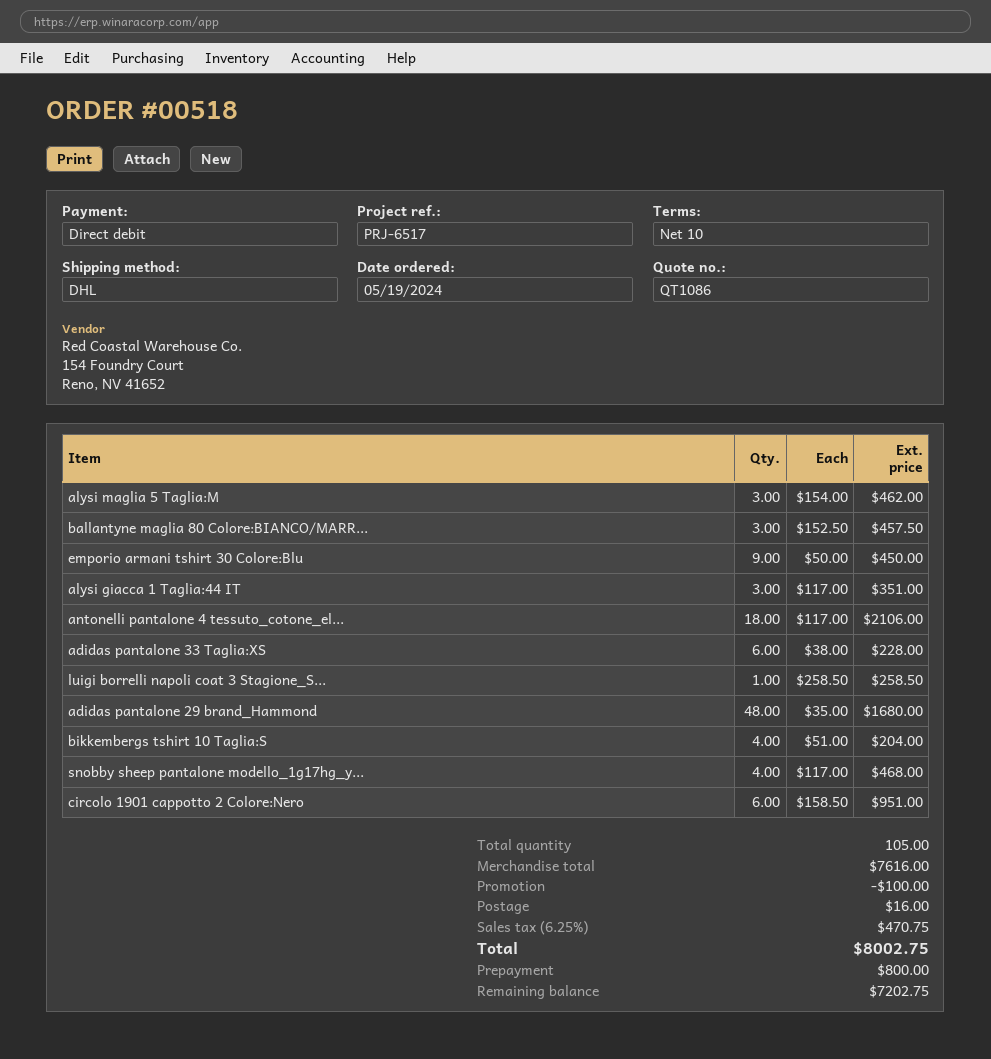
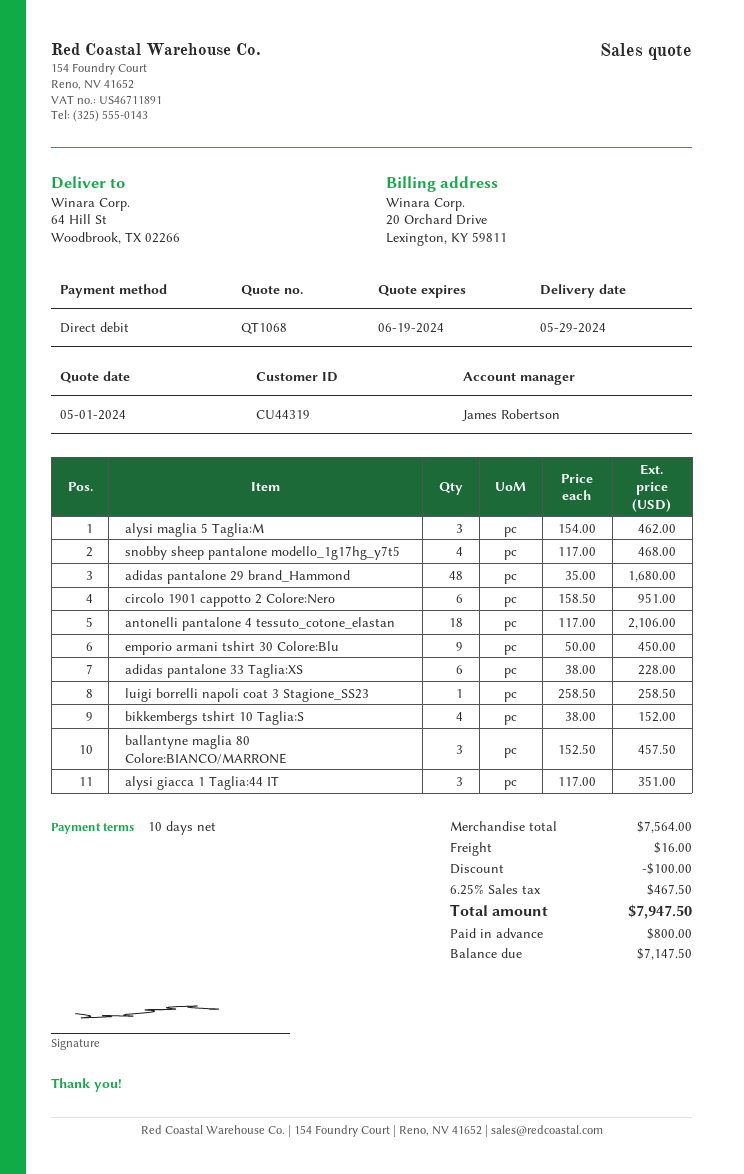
quote number: QT1086 -> QT1068
bikkembergs tshirt 10 Taglia:S: 4 x 51.00 = 204.00 -> 4 x 38.00 = 152.00
subtotal: 7616.00 -> 7564.00
tax: 6.25% = 470.75 -> 6.25% = 467.50
total: 8002.75 -> 7947.50
balance: 7202.75 -> 7147.50

